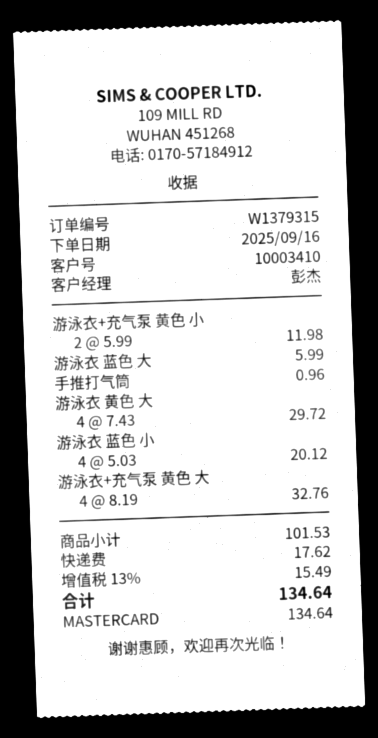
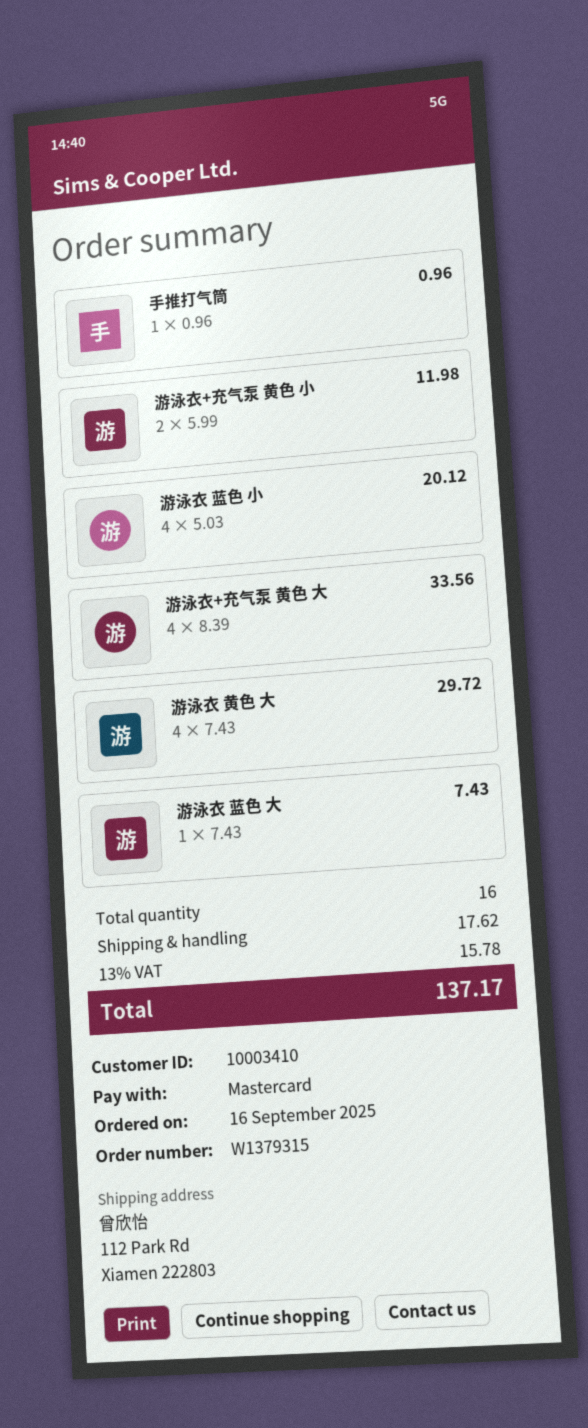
游泳衣 蓝色 大: 1 x 5.99 = 5.99 -> 1 x 7.43 = 7.43
游泳衣+充气泵 黄色 大: 4 x 8.19 = 32.76 -> 4 x 8.39 = 33.56
tax: 13% = 15.49 -> 13% = 15.78
total: 134.64 -> 137.17

